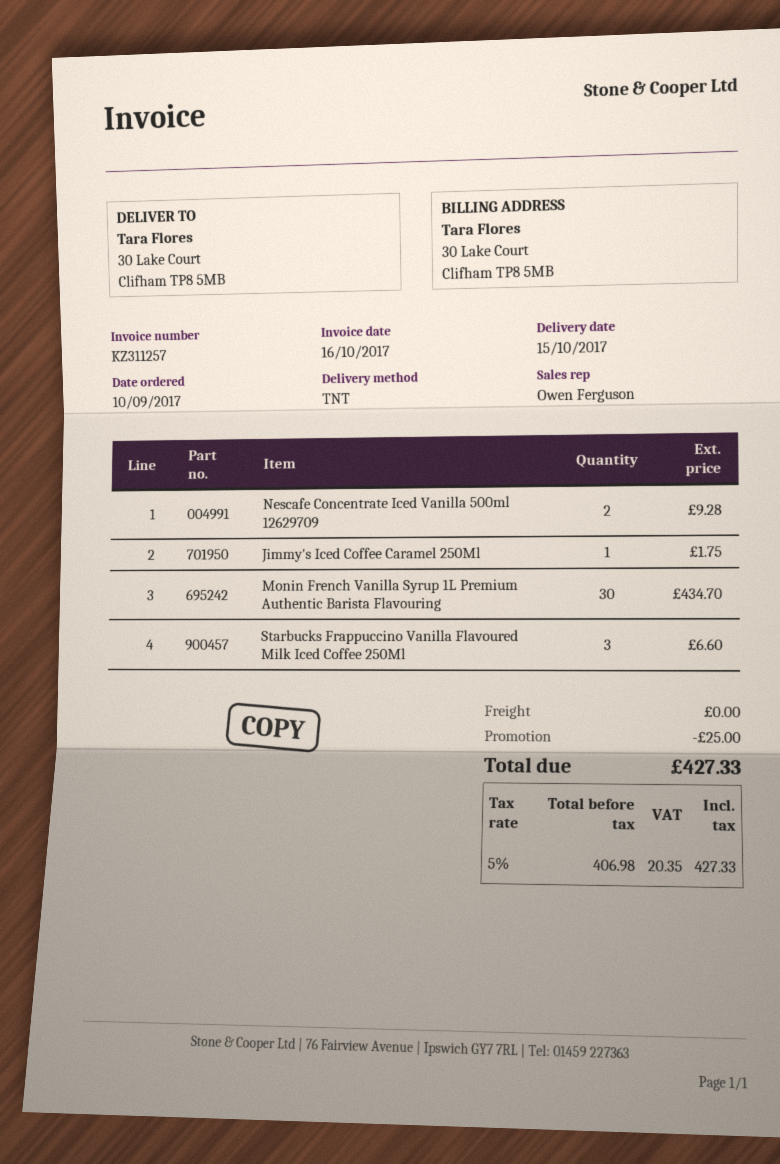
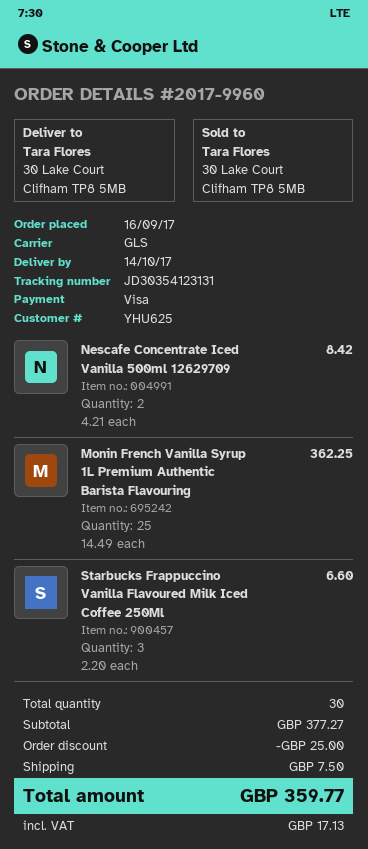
order date: 2017-09-10 -> 2017-09-16
delivery date: 2017-10-15 -> 2017-10-14
shipping method: TNT -> GLS
Nescafe Concentrate Iced Vanilla 500ml 12629709: 2 for 9.28 -> 2 for 8.42
Jimmy's Iced Coffee Caramel 250Ml: 1 for 1.75 -> none
Monin French Vanilla Syrup 1L Premium Authentic Barista Flavouring: 30 for 434.70 -> 25 for 362.25
shipping: 0.00 -> 7.50
tax: 20.35 -> 17.13
total: 427.33 -> 359.77

